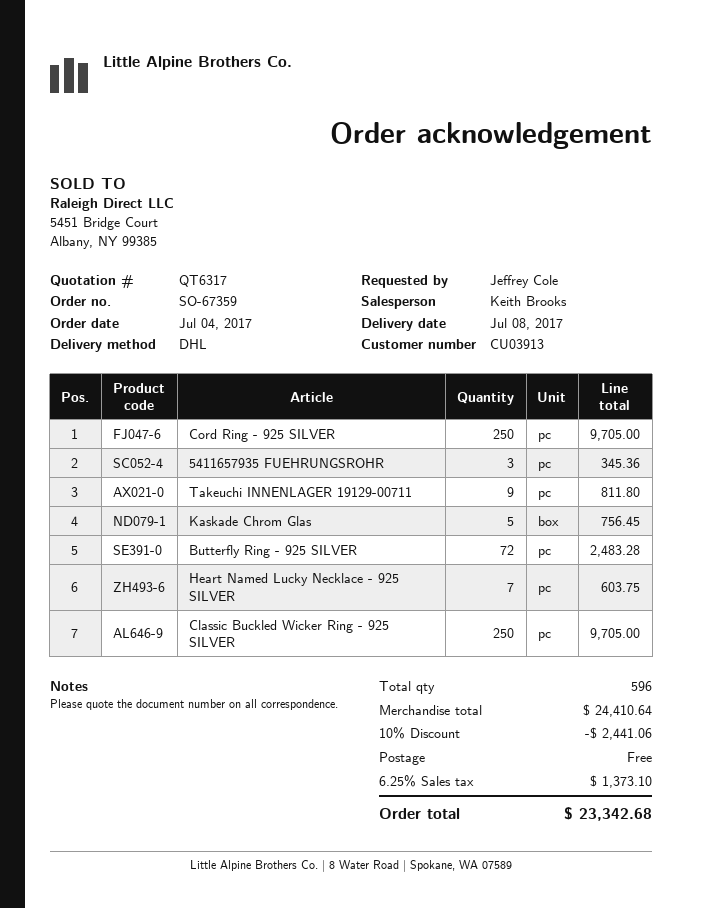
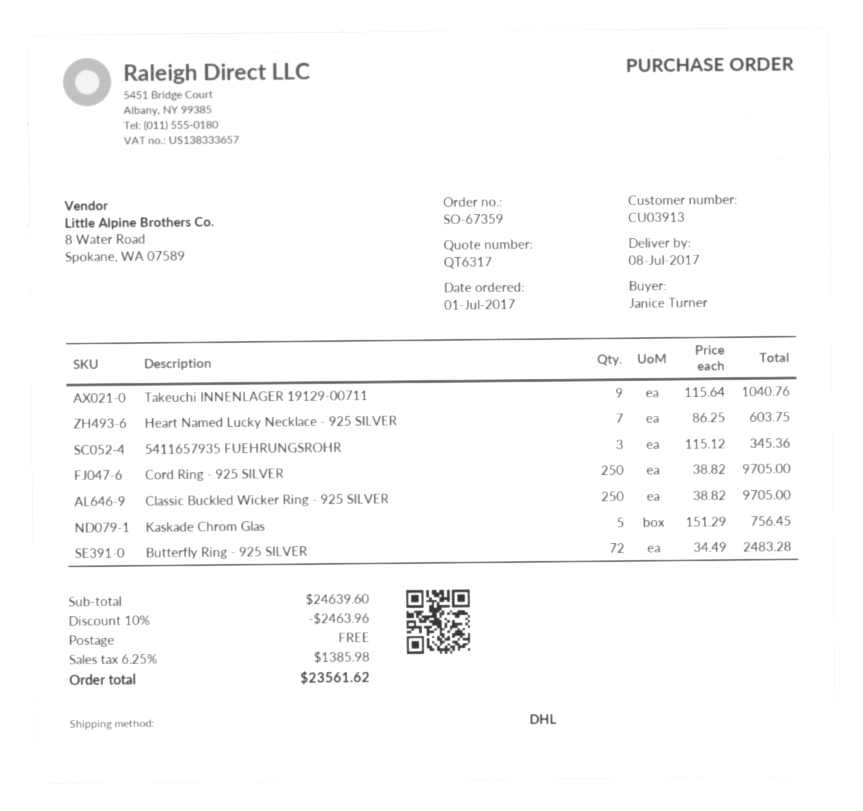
order date: 2017-07-04 -> 2017-07-01
ordered by: Jeffrey Cole -> Janice Turner
Takeuchi INNENLAGER 19129-00711: 9 for 811.80 -> 9 for 1040.76
subtotal: 24410.64 -> 24639.60
discount: 10% = 2441.06 -> 10% = 2463.96
tax: 6.25% = 1373.10 -> 6.25% = 1385.98
total: 23342.68 -> 23561.62

